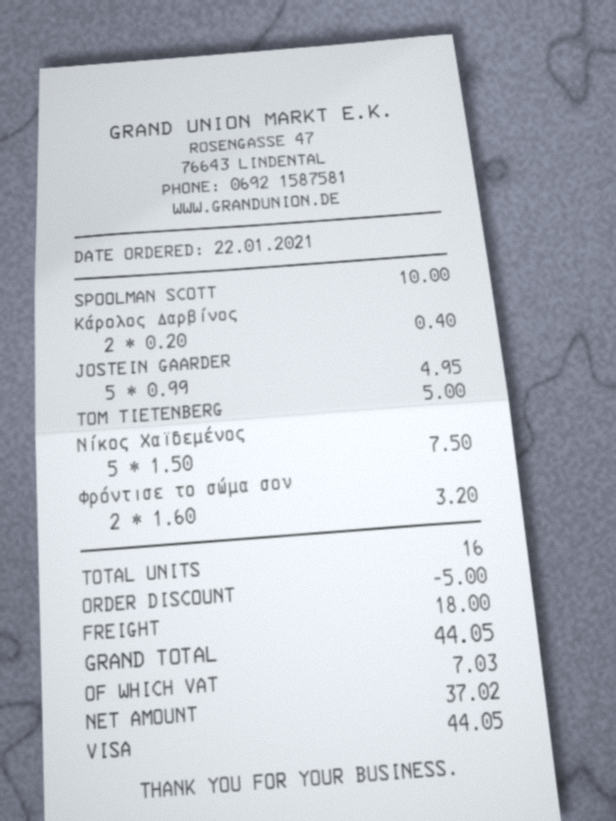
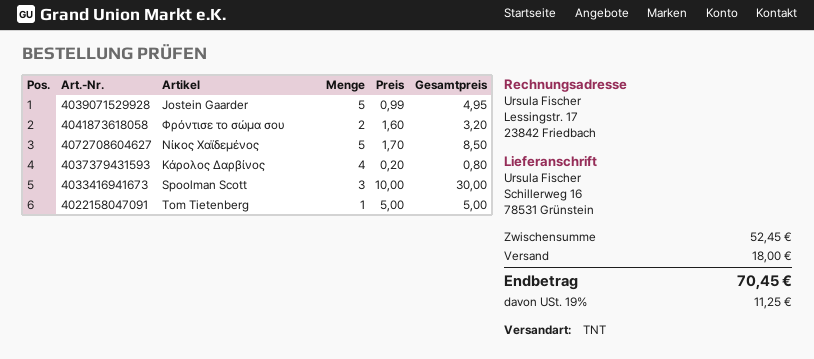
SPOOLMAN SCOTT: 1 x 10.00 = 10.00 -> 3 x 10.00 = 30.00
Κάρολος Δαρβίνος: 2 x 0.20 = 0.40 -> 4 x 0.20 = 0.80
Νίκος Χαϊδεμένος: 5 x 1.50 = 7.50 -> 5 x 1.70 = 8.50
discount: 5.00 -> none
tax: 7.03 -> 11.25
total: 44.05 -> 70.45

